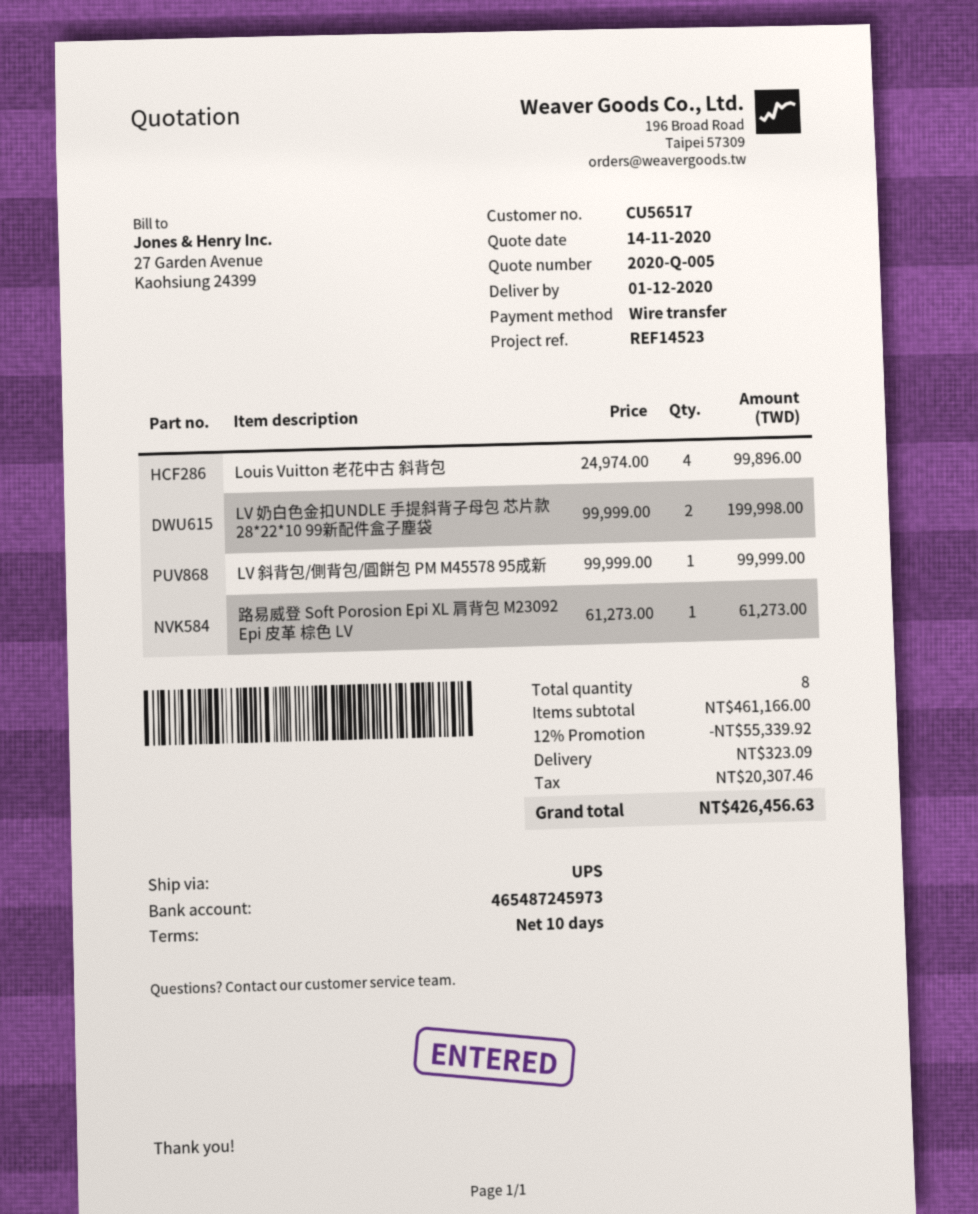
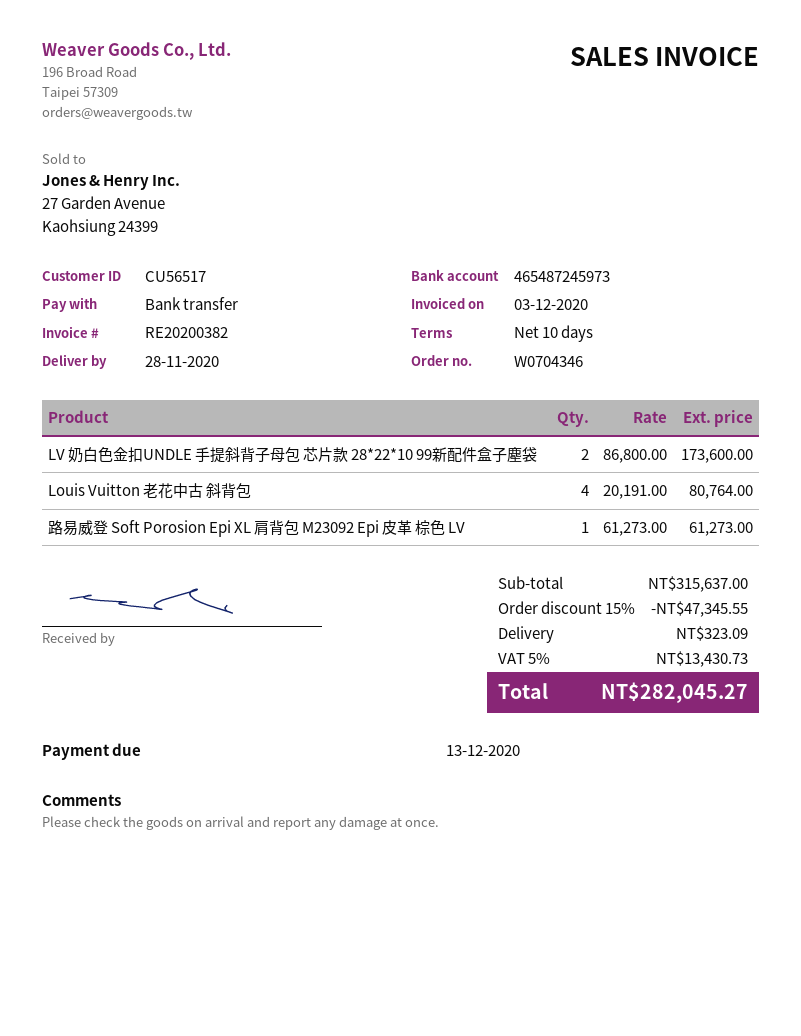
delivery date: 2020-12-01 -> 2020-11-28
Louis Vuitton 老花中古 斜背包: 4 x 24974.00 = 99896.00 -> 4 x 20191.00 = 80764.00
LV 奶白色金扣UNDLE 手提斜背子母包 芯片款 28*22*10 99新配件盒子塵袋: 2 x 99999.00 = 199998.00 -> 2 x 86800.00 = 173600.00
LV 斜背包/側背包/圓餅包 PM M45578 95成新: 1 x 99999.00 = 99999.00 -> none
subtotal: 461166.00 -> 315637.00
discount: 12% = 55339.92 -> 15% = 47345.55
tax: 20307.46 -> 13430.73
total: 426456.63 -> 282045.27

